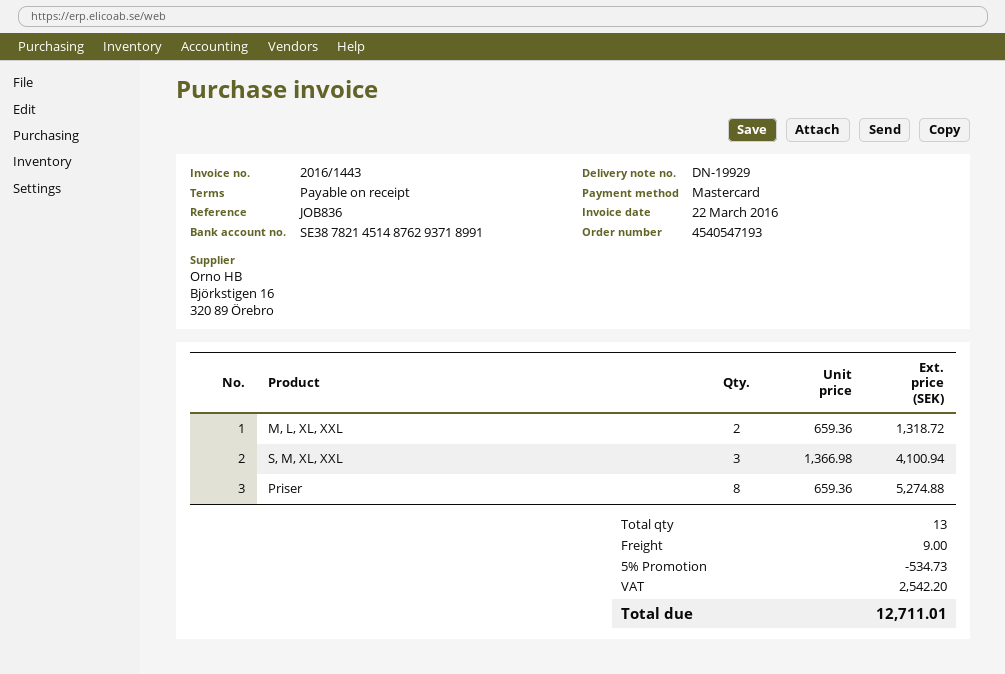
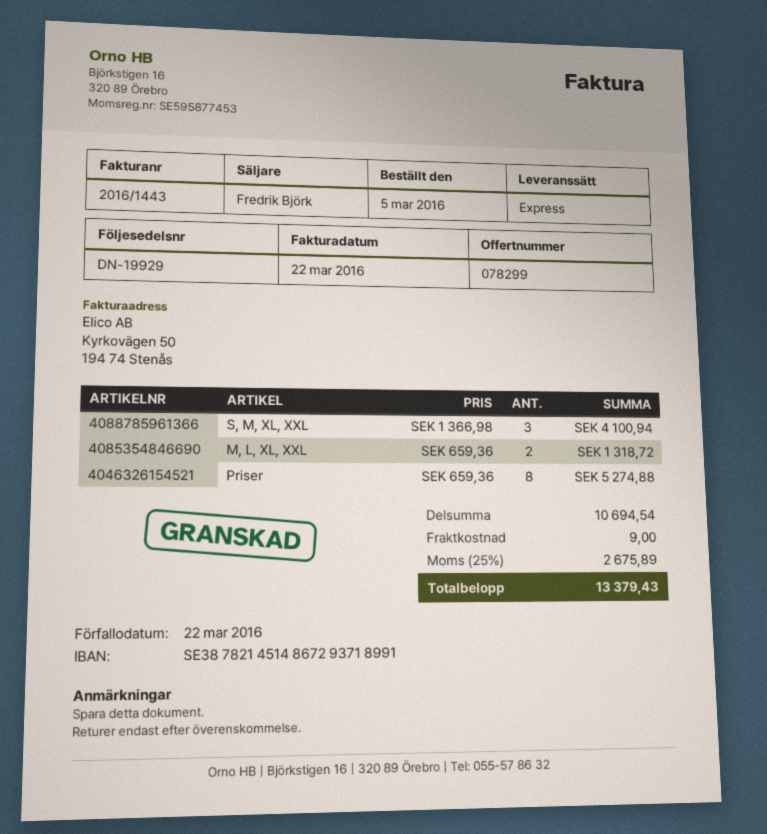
bank account: SE3878214514876293718991 -> SE3878214514867293718991
discount: 5% = 534.73 -> none
tax: 2542.20 -> 2675.89
total: 12711.01 -> 13379.43

